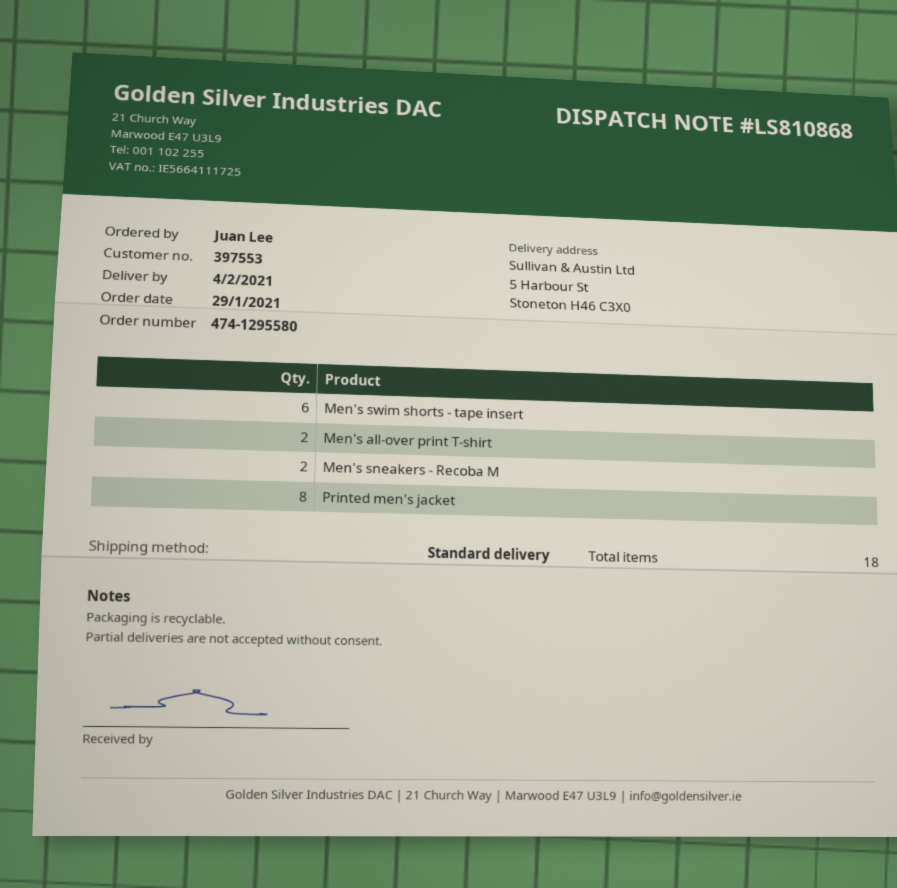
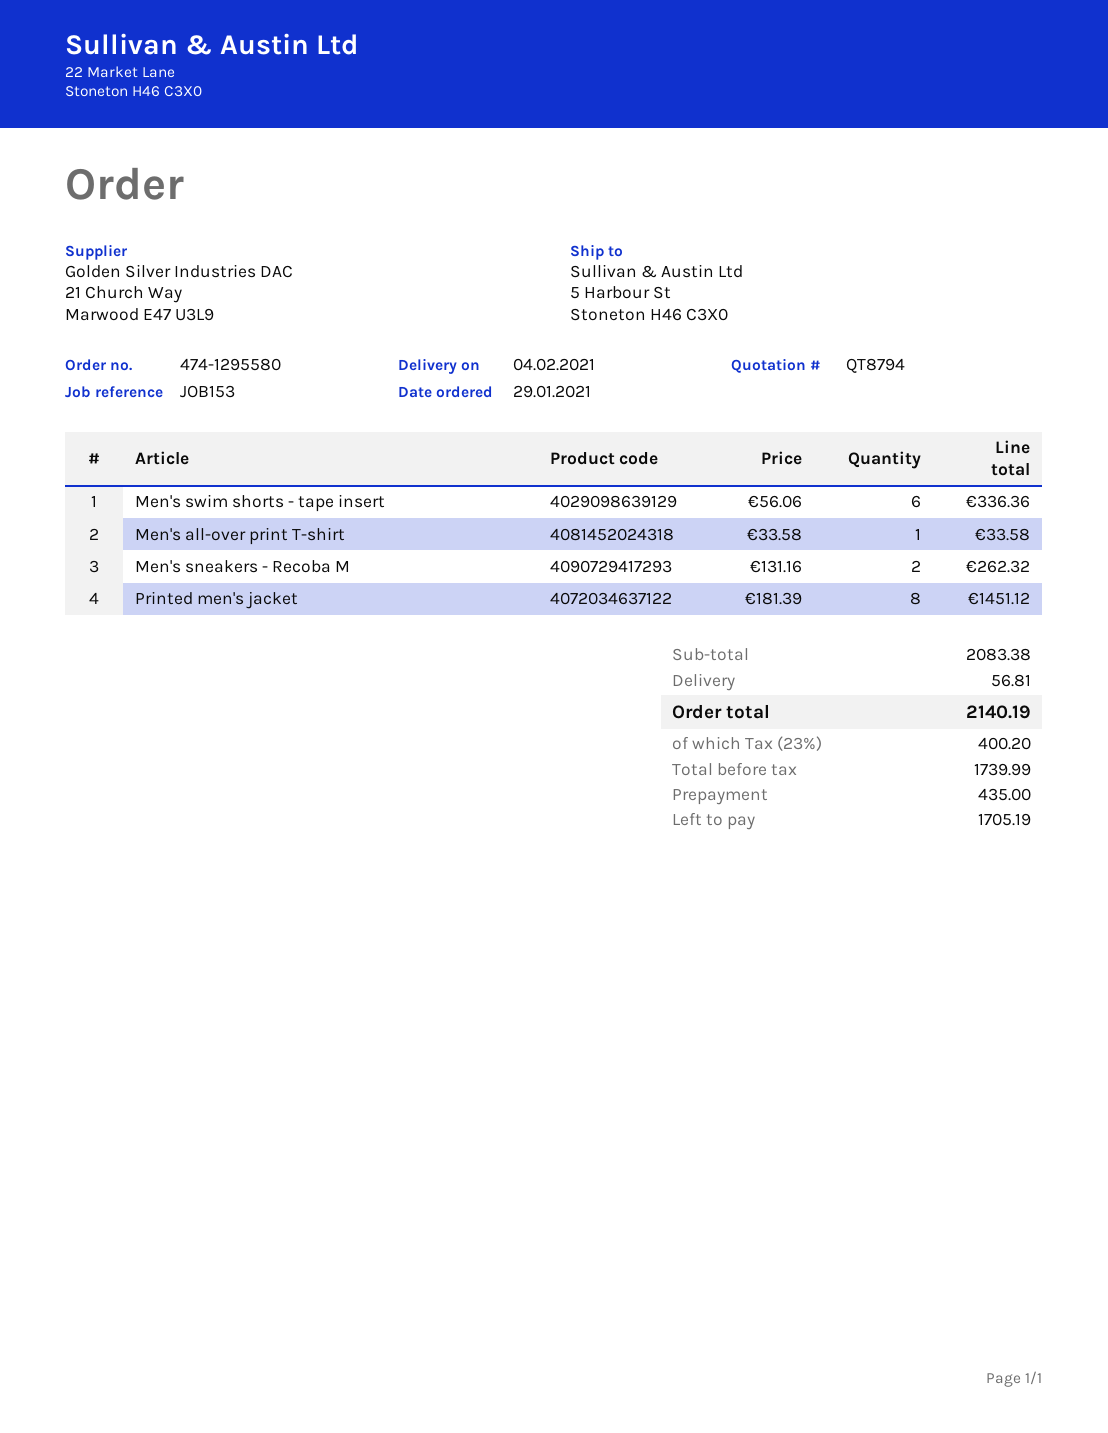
Men's all-over print T-shirt: 2 -> 1

